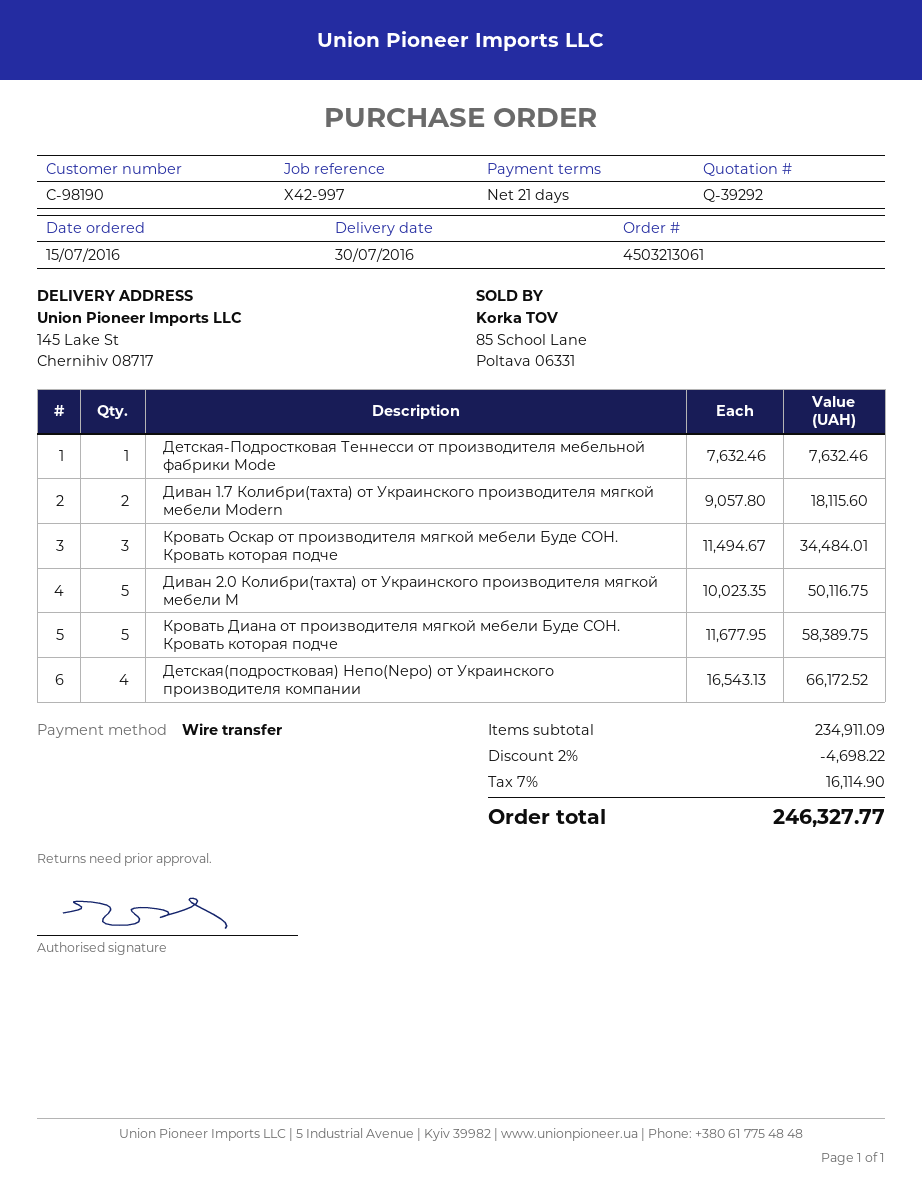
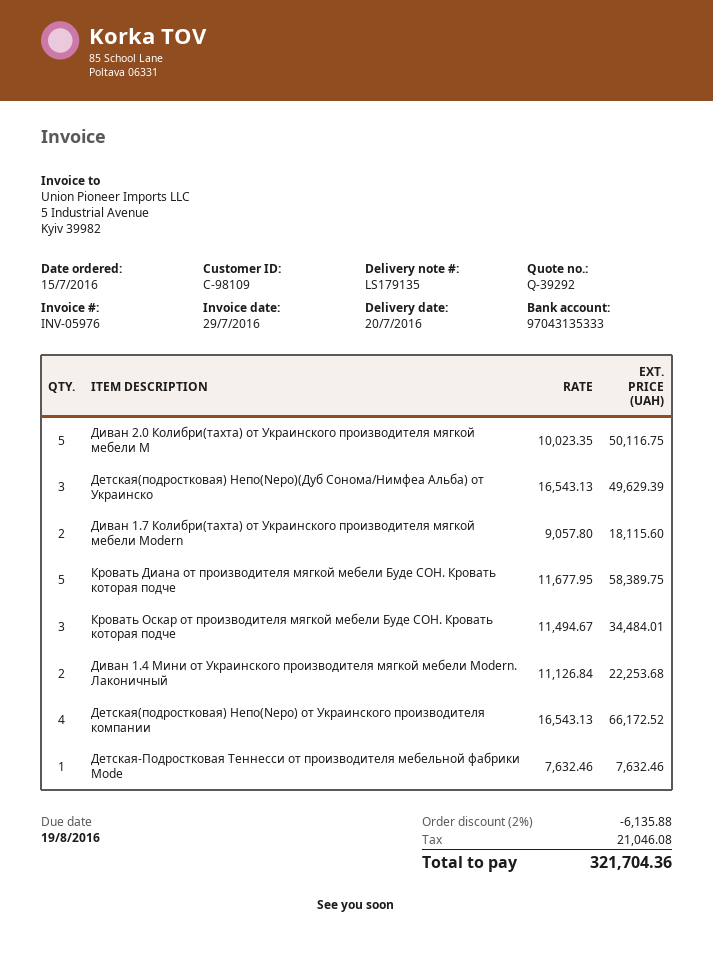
delivery date: 2016-07-30 -> 2016-07-20
customer number: C-98190 -> C-98109
Детская(подростковая) Непо(Nepo)(Дуб Сонома/Нимфеа Альба) от Украинско: none -> 3 x 16543.13 = 49629.39
Диван 1.4 Мини от Украинского производителя мягкой мебели Modern. Лаконичный: none -> 2 x 11126.84 = 22253.68
discount: 2% = 4698.22 -> 2% = 6135.88
tax: 16114.90 -> 21046.08
total: 246327.77 -> 321704.36

